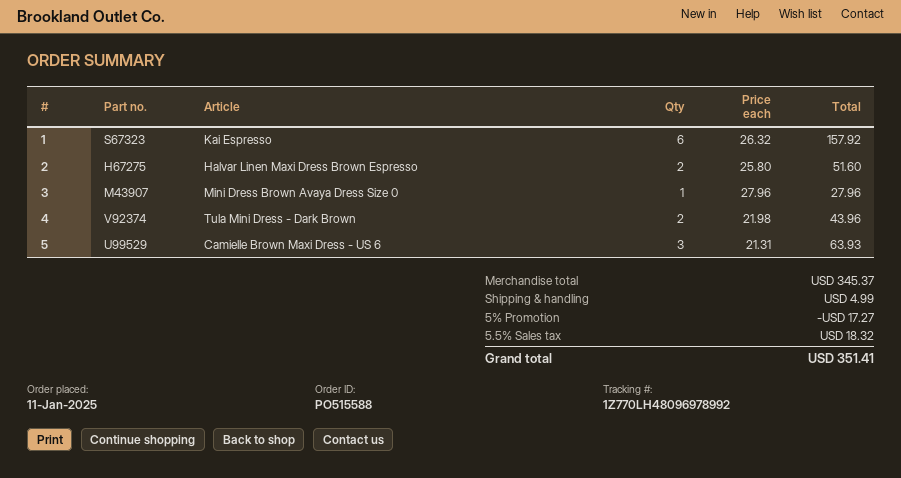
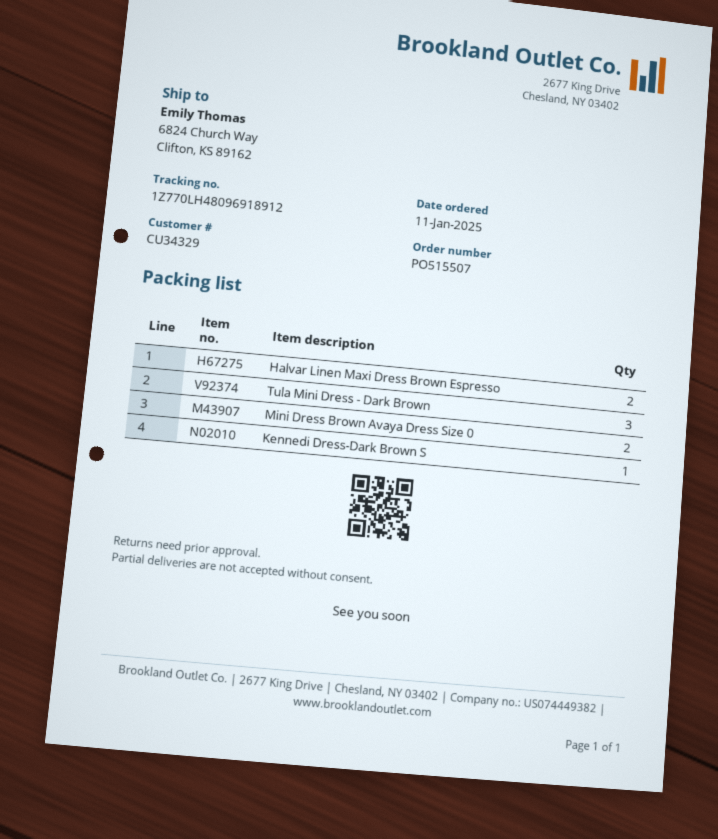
order number: PO515588 -> PO515507
tracking number: 1Z770LH48096978992 -> 1Z770LH48096918912
Kai Espresso: 6 -> none
Mini Dress Brown Avaya Dress Size 0: 1 -> 2
Tula Mini Dress - Dark Brown: 2 -> 3
Camielle Brown Maxi Dress - US 6: 3 -> none
Kennedi Dress-Dark Brown S: none -> 1

